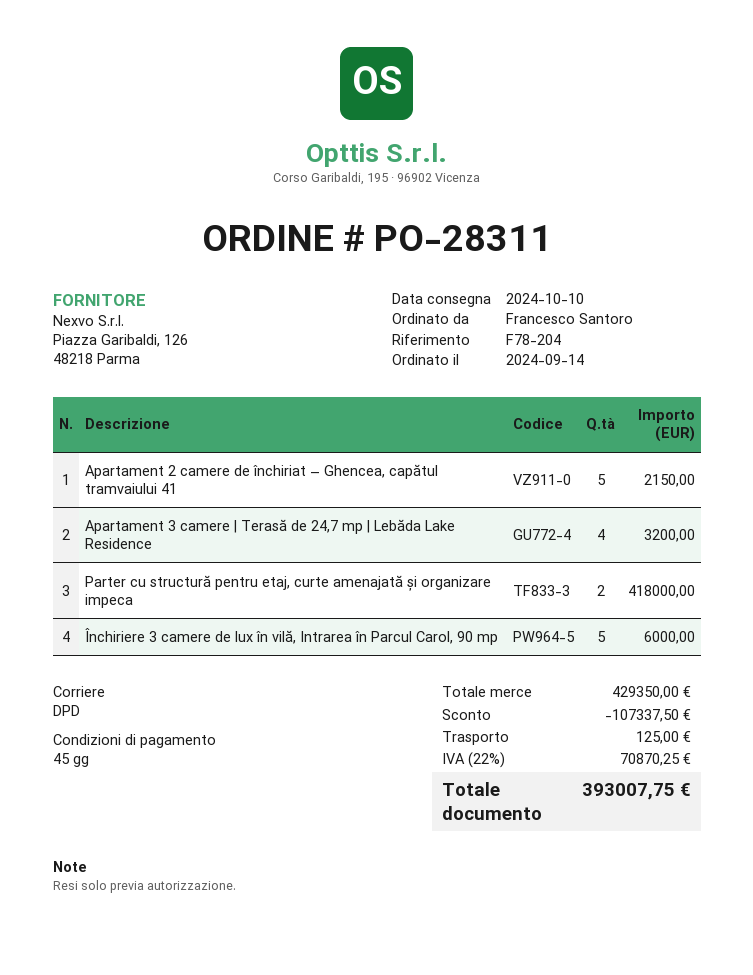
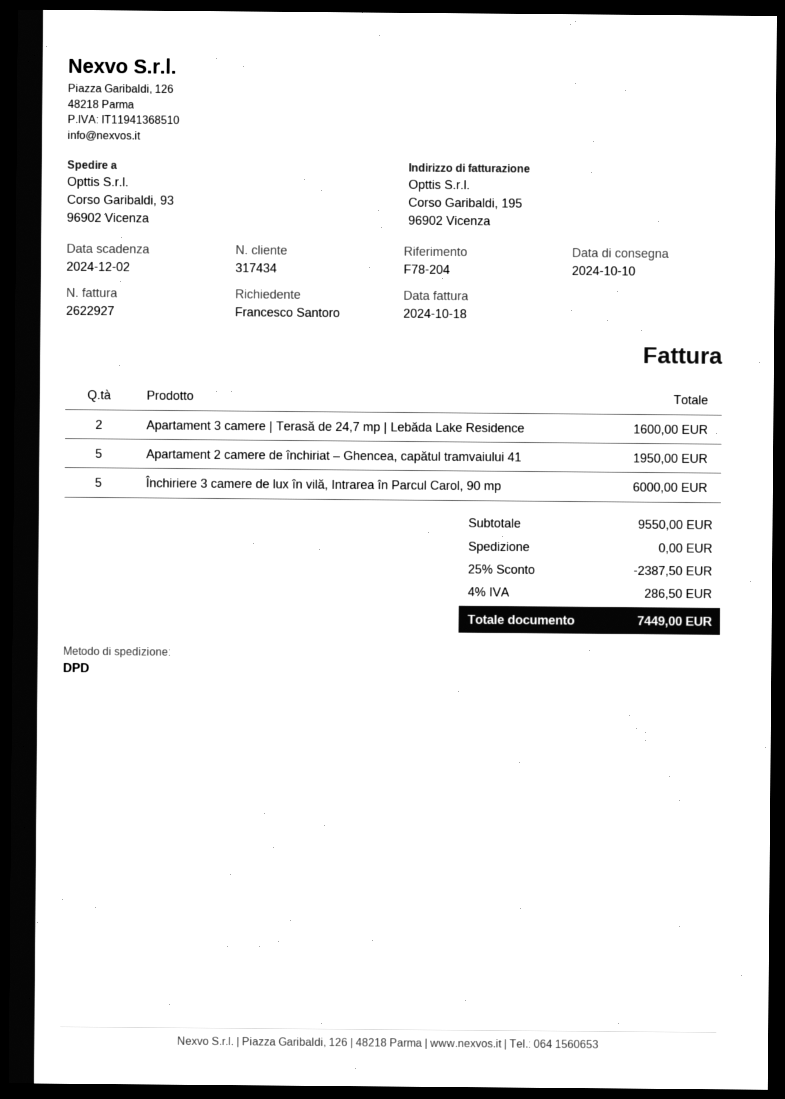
Apartament 2 camere de închiriat – Ghencea, capătul tramvaiului 41: 5 for 2150.00 -> 5 for 1950.00
Apartament 3 camere | Terasă de 24,7 mp | Lebăda Lake Residence: 4 for 3200.00 -> 2 for 1600.00
Parter cu structură pentru etaj, curte amenajată și organizare impeca: 2 for 418000.00 -> none
subtotal: 429350.00 -> 9550.00
discount: 107337.50 -> 2387.50
shipping: 125.00 -> 0.00
tax: 22% = 70870.25 -> 4% = 286.50
total: 393007.75 -> 7449.00

